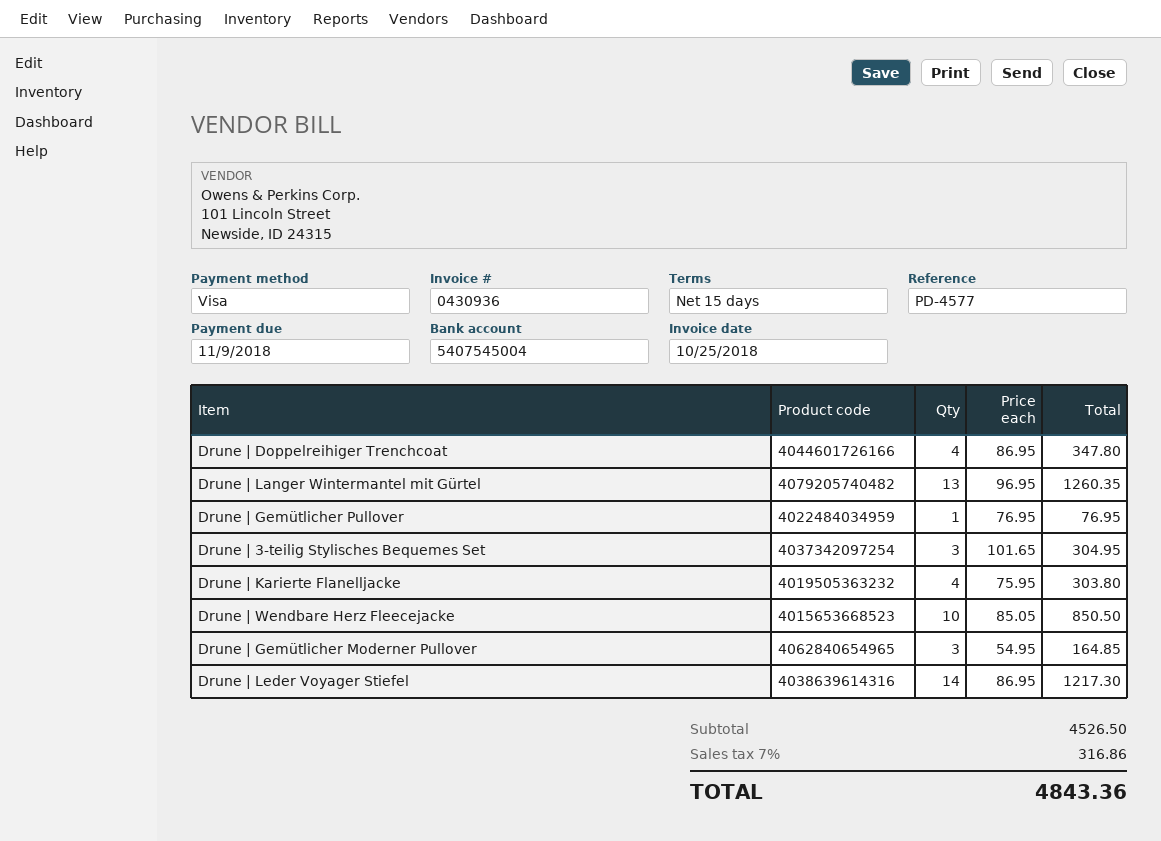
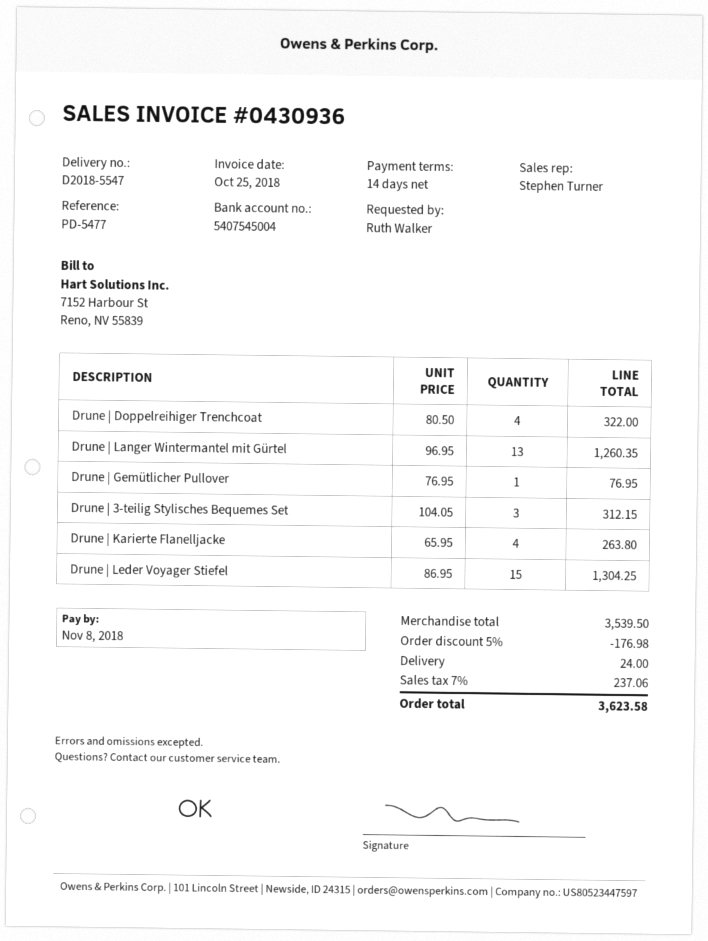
payment terms: 15 days -> 14 days
due date: 2018-11-09 -> 2018-11-08
reference: PD-4577 -> PD-5477
Drune | Doppelreihiger Trenchcoat: 4 x 86.95 = 347.80 -> 4 x 80.50 = 322.00
Drune | 3-teilig Stylisches Bequemes Set: 3 x 101.65 = 304.95 -> 3 x 104.05 = 312.15
Drune | Karierte Flanelljacke: 4 x 75.95 = 303.80 -> 4 x 65.95 = 263.80
Drune | Wendbare Herz Fleecejacke: 10 x 85.05 = 850.50 -> none
Drune | Gemütlicher Moderner Pullover: 3 x 54.95 = 164.85 -> none
Drune | Leder Voyager Stiefel: 14 x 86.95 = 1217.30 -> 15 x 86.95 = 1304.25
subtotal: 4526.50 -> 3539.50
discount: none -> 5% = 176.98
shipping: none -> 24.00
tax: 7% = 316.86 -> 7% = 237.06
total: 4843.36 -> 3623.58

